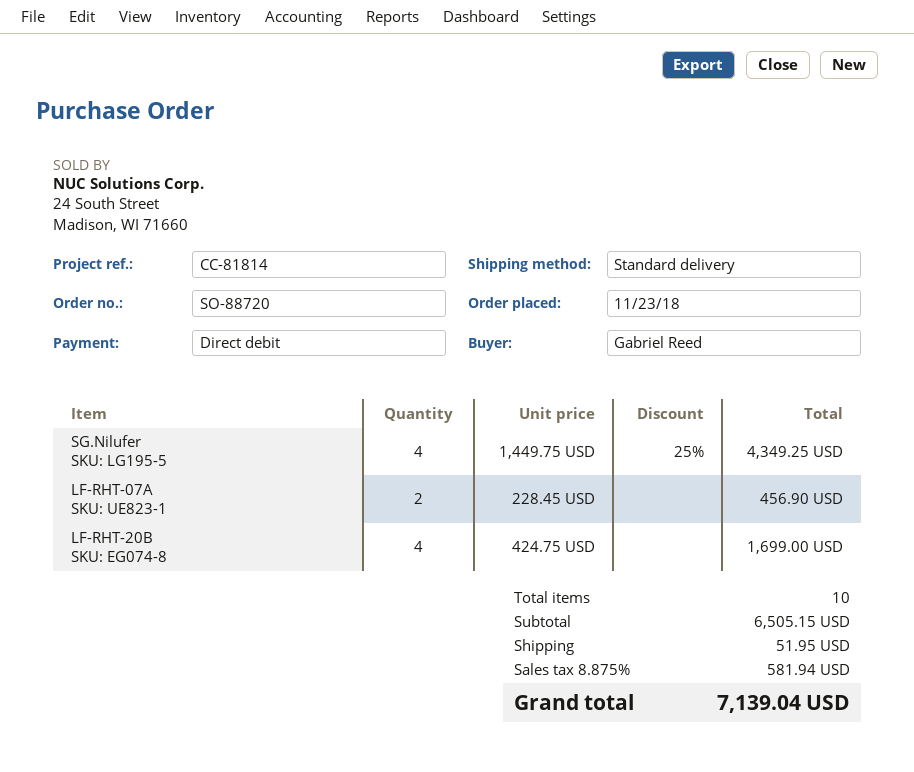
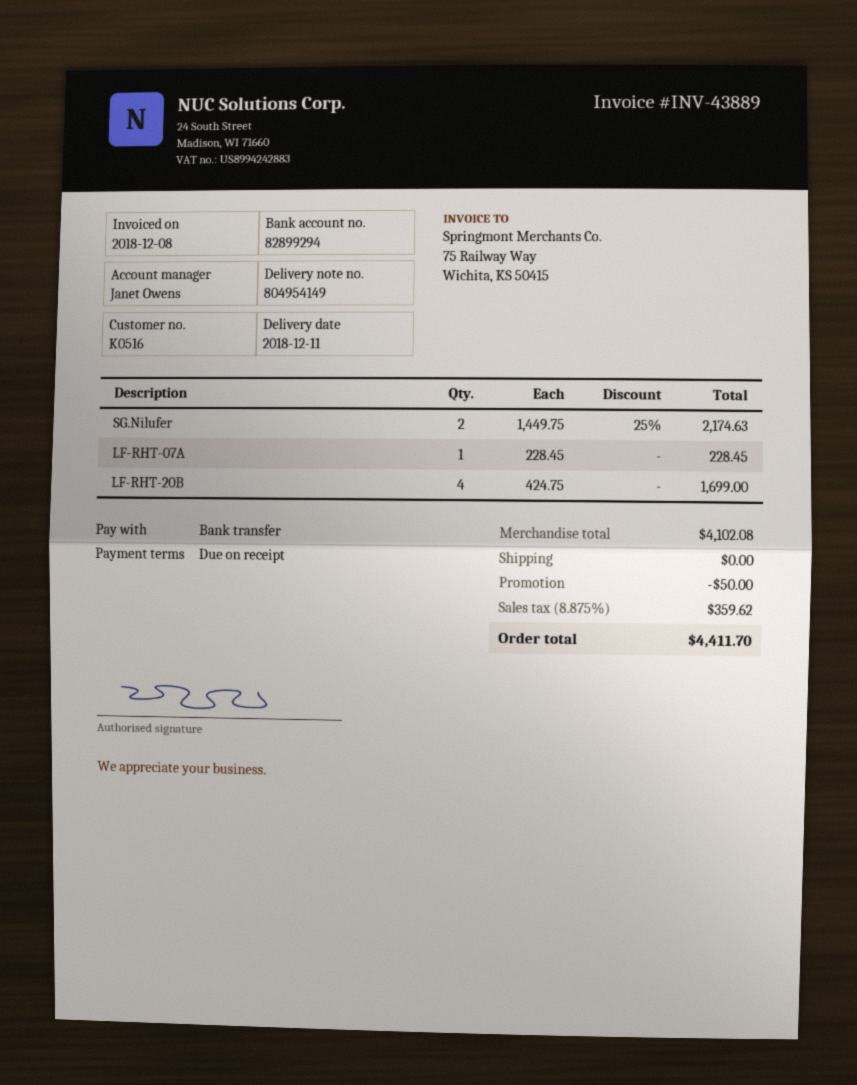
payment method: direct debit -> bank transfer
SG.Nilufer: 4 x 1449.75 - 25% = 4349.25 -> 2 x 1449.75 - 25% = 2174.63
LF-RHT-07A: 2 x 228.45 = 456.90 -> 1 x 228.45 = 228.45
subtotal: 6505.15 -> 4102.08
discount: none -> 50.00
shipping: 51.95 -> 0.00
tax: 8.875% = 581.94 -> 8.875% = 359.62
total: 7139.04 -> 4411.70

